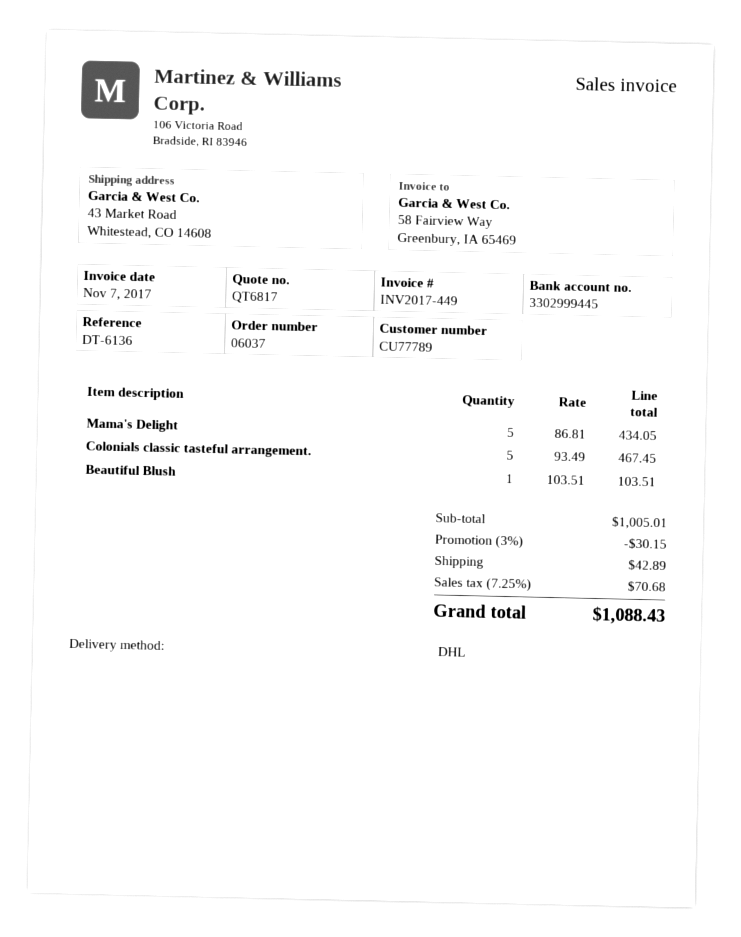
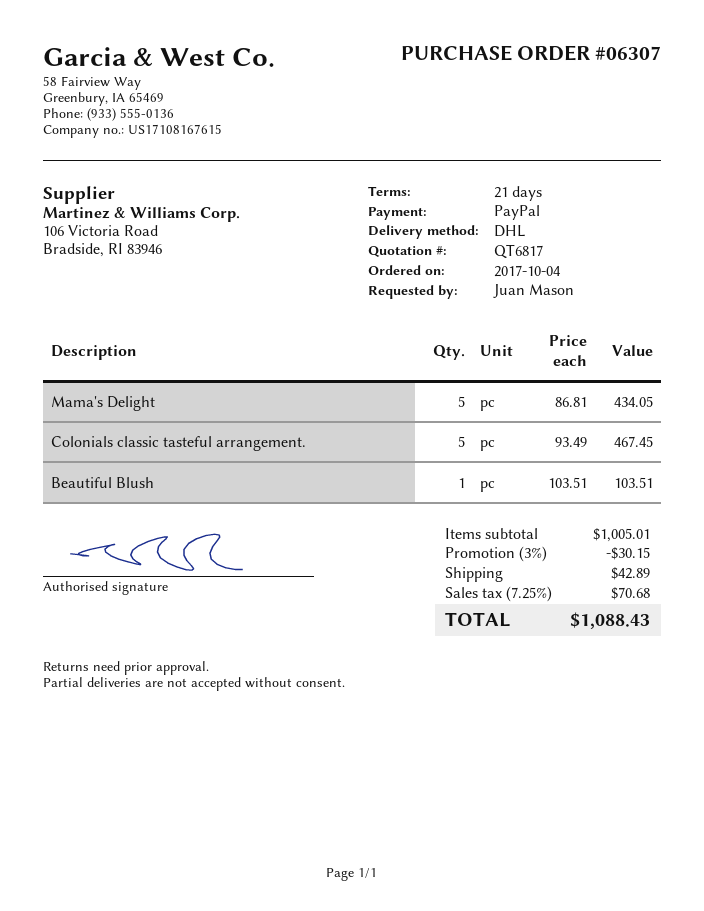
order number: 06037 -> 06307

